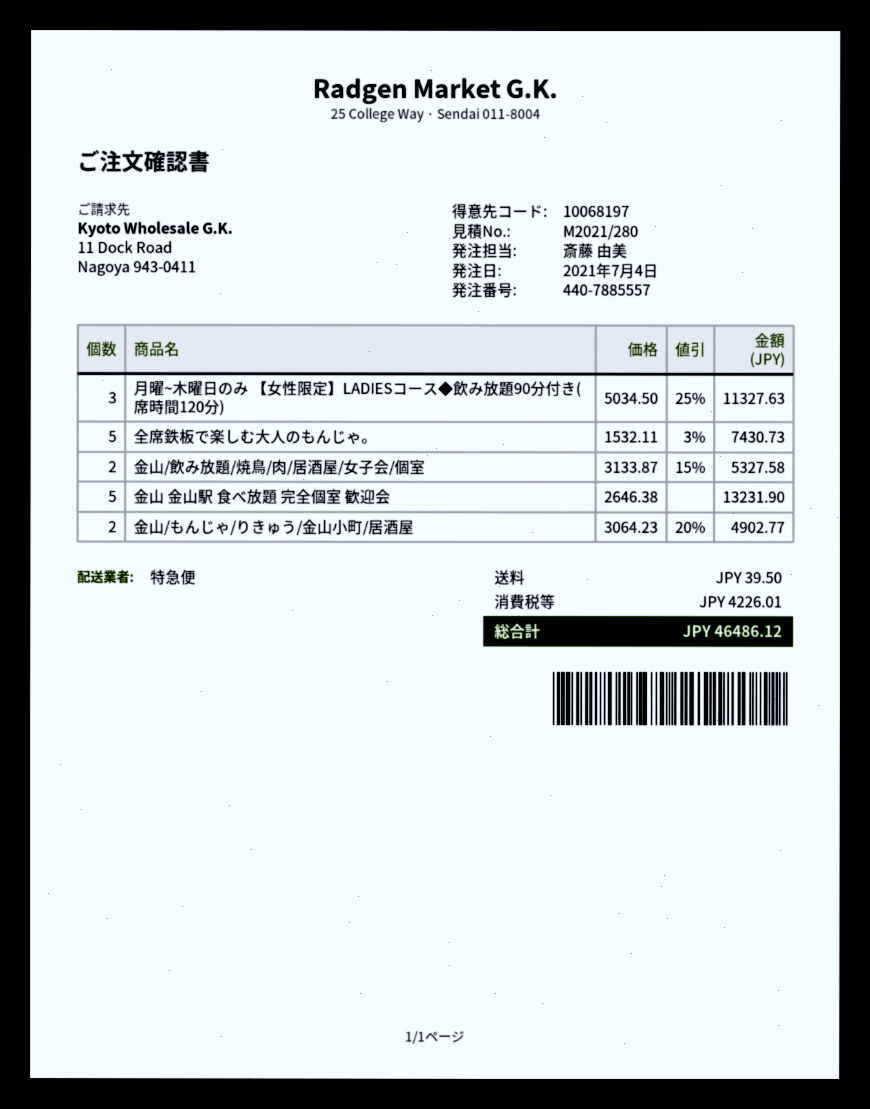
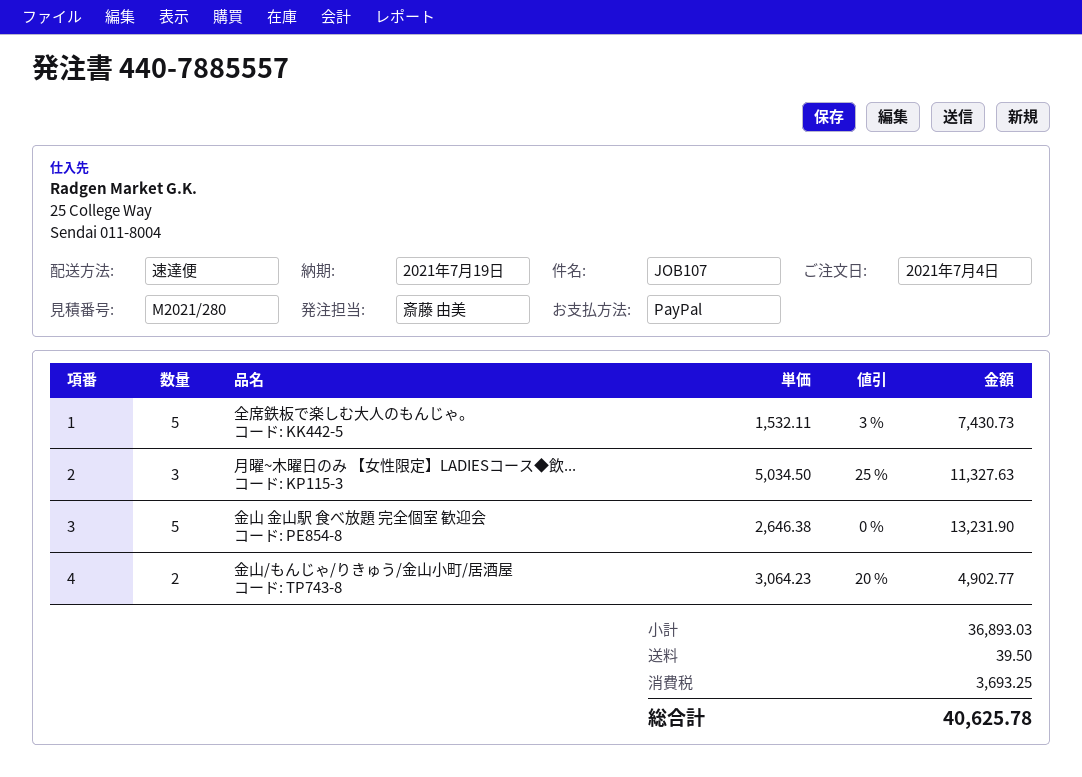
金山/飲み放題/焼鳥/肉/居酒屋/女子会/個室: 2 x 3133.87 - 15% = 5327.58 -> none
tax: 4226.01 -> 3693.25
total: 46486.12 -> 40625.78

